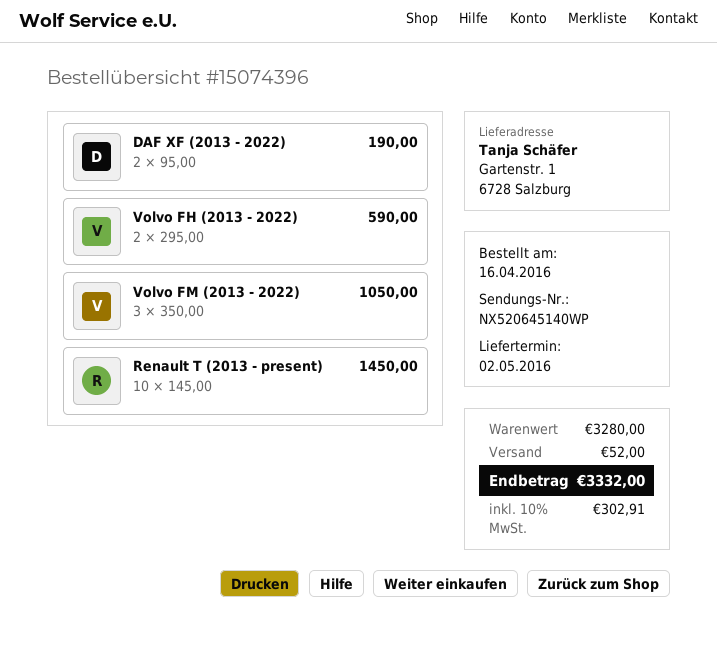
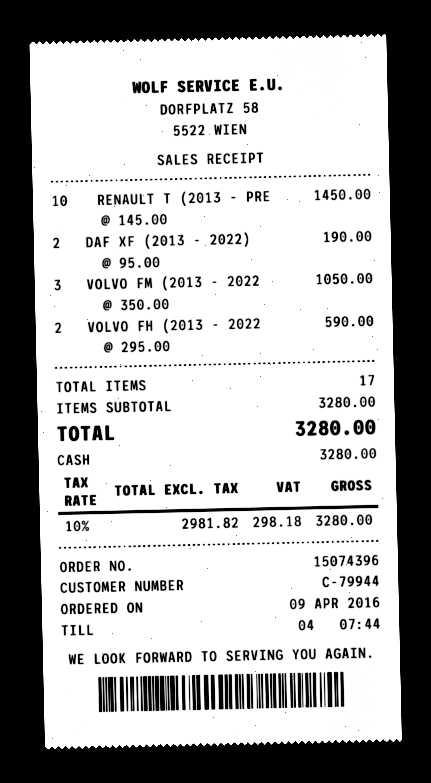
order date: 2016-04-16 -> 2016-04-09
shipping: 52.00 -> none
tax: 10% = 302.91 -> 10% = 298.18
total: 3332.00 -> 3280.00

